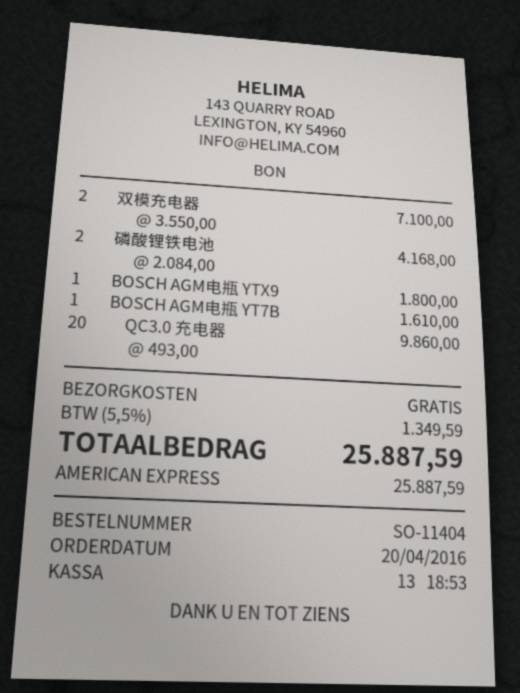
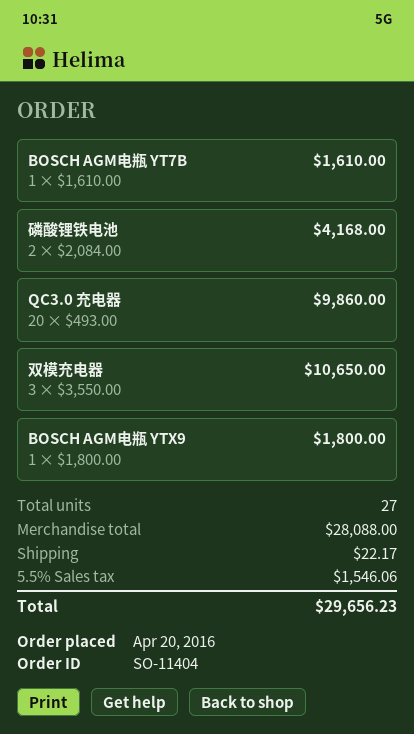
双模充电器: 2 x 3550.00 = 7100.00 -> 3 x 3550.00 = 10650.00
shipping: 0.00 -> 22.17
tax: 5.5% = 1349.59 -> 5.5% = 1546.06
total: 25887.59 -> 29656.23

